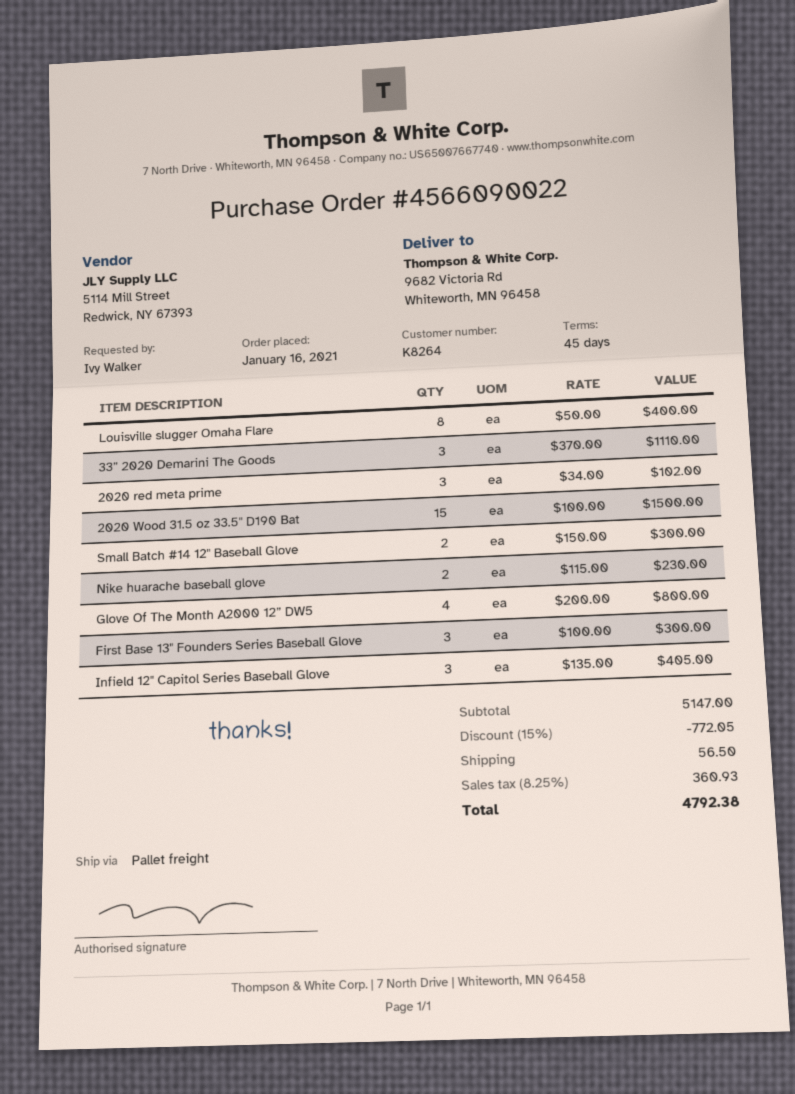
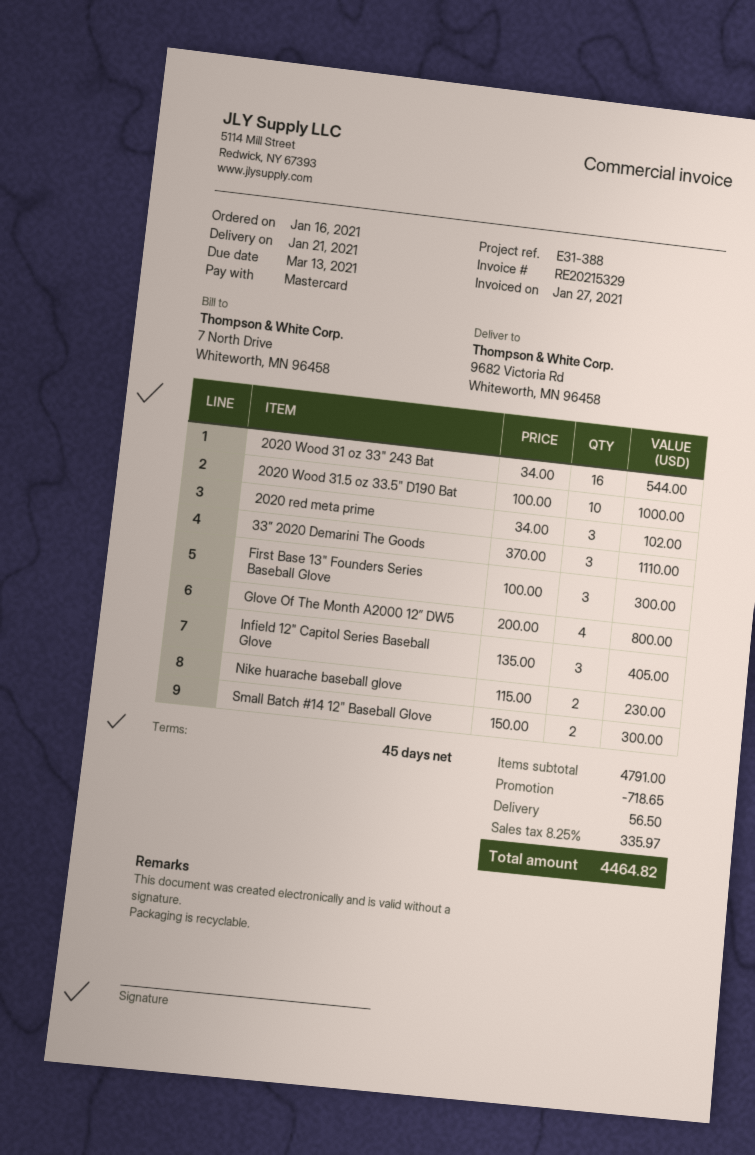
Louisville slugger Omaha Flare: 8 x 50.00 = 400.00 -> none
2020 Wood 31.5 oz 33.5" D190 Bat: 15 x 100.00 = 1500.00 -> 10 x 100.00 = 1000.00
2020 Wood 31 oz 33" 243 Bat: none -> 16 x 34.00 = 544.00
subtotal: 5147.00 -> 4791.00
discount: 772.05 -> 718.65
tax: 8.25% = 360.93 -> 8.25% = 335.97
total: 4792.38 -> 4464.82

